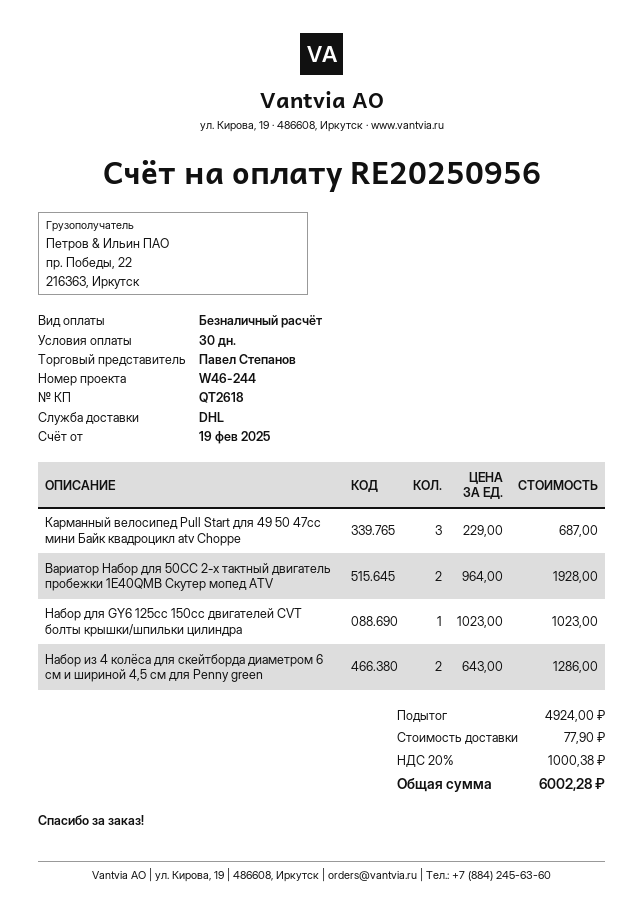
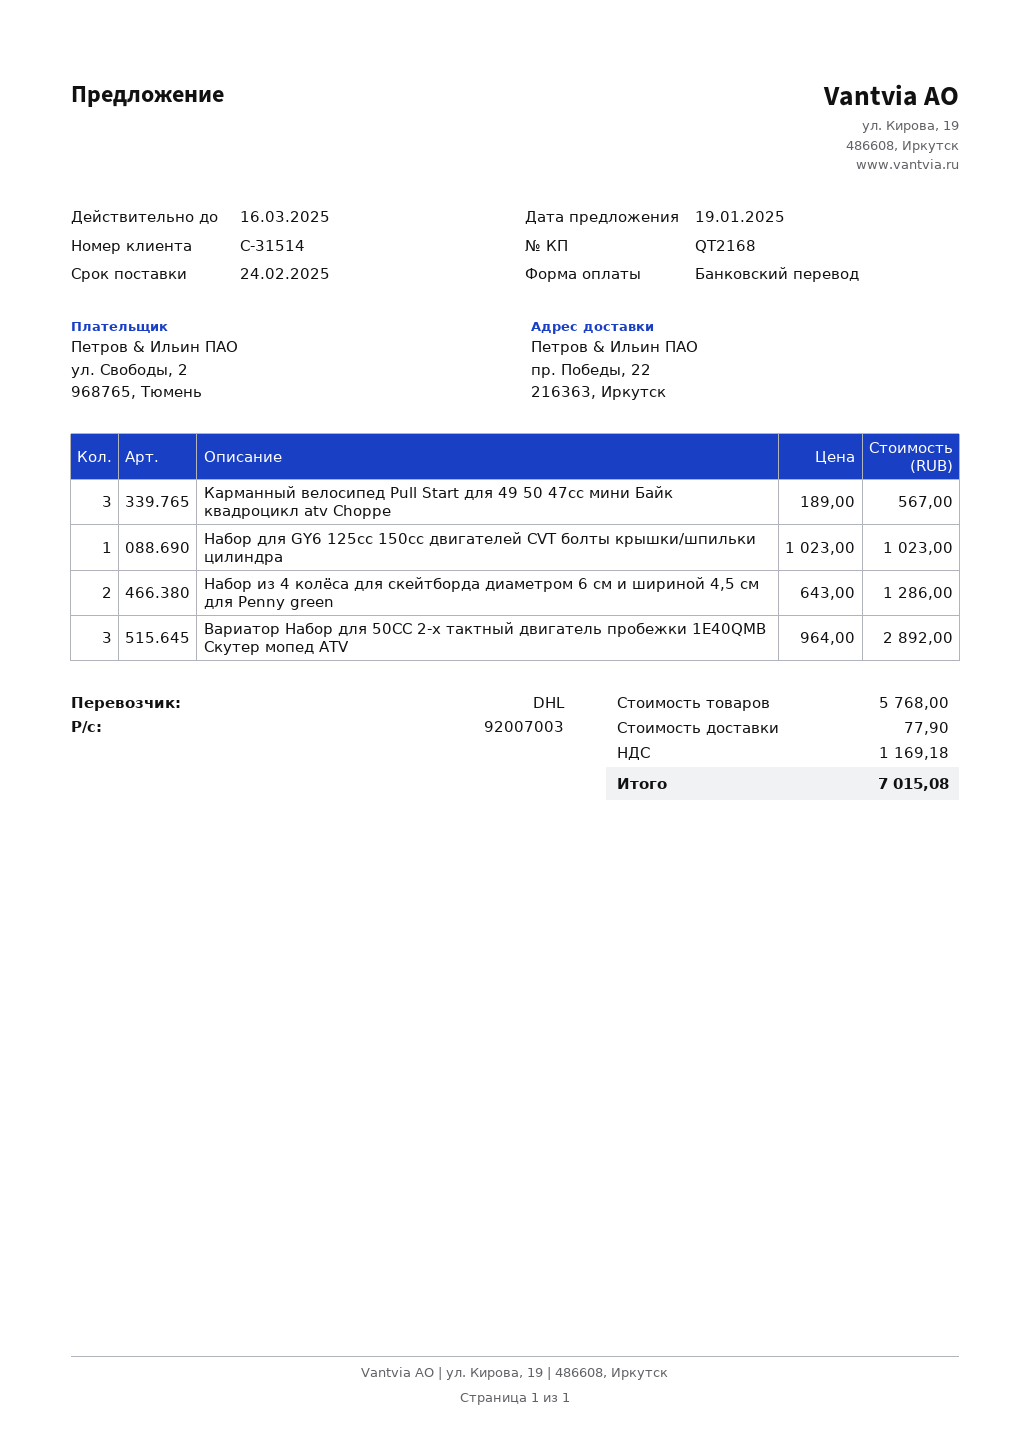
quote number: QT2618 -> QT2168
Карманный велосипед Pull Start для 49 50 47cc мини Байк квадроцикл atv Choppe: 3 x 229.00 = 687.00 -> 3 x 189.00 = 567.00
Вариатор Набор для 50CC 2-х тактный двигатель пробежки 1E40QMB Скутер мопед ATV: 2 x 964.00 = 1928.00 -> 3 x 964.00 = 2892.00
subtotal: 4924.00 -> 5768.00
tax: 1000.38 -> 1169.18
total: 6002.28 -> 7015.08

